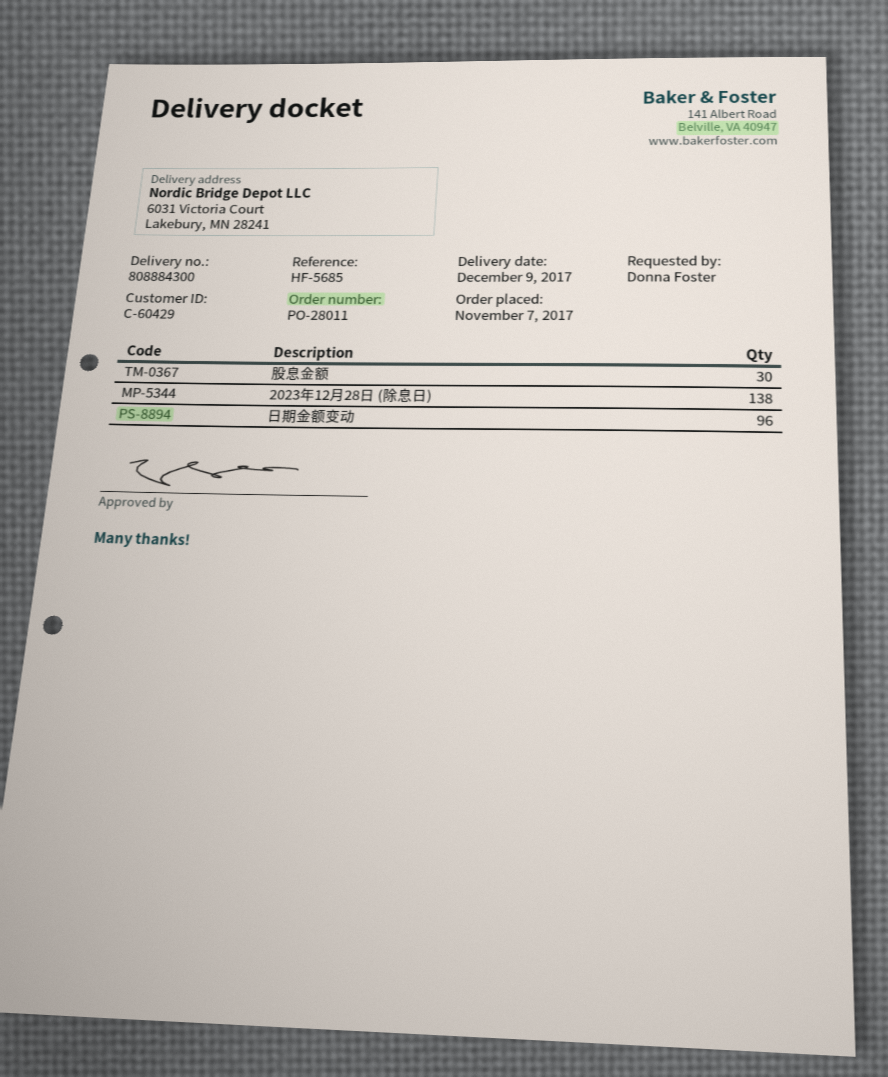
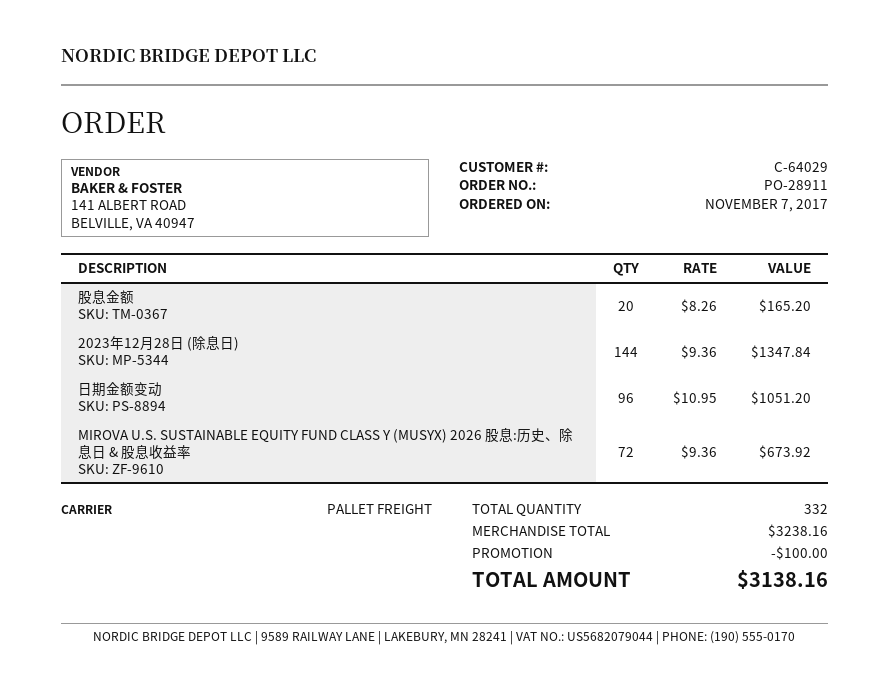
order number: PO-28011 -> PO-28911
customer number: C-60429 -> C-64029
股息金额: 30 -> 20
2023年12月28日 (除息日): 138 -> 144
MIROVA U.S. SUSTAINABLE EQUITY FUND CLASS Y (MUSYX) 2026 股息:历史、除息日 & 股息收益率: none -> 72

